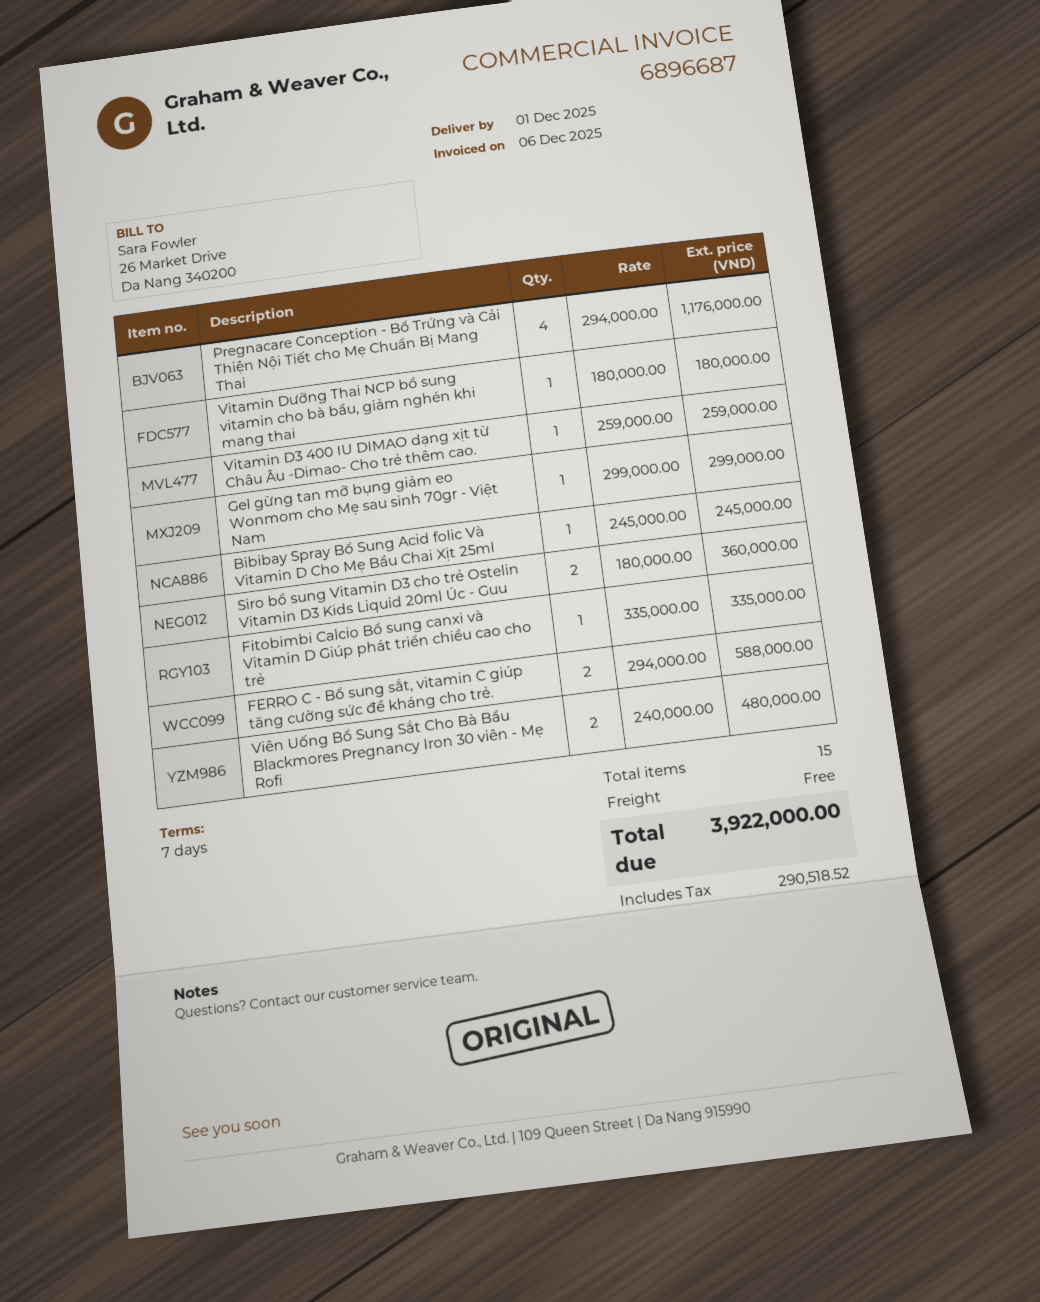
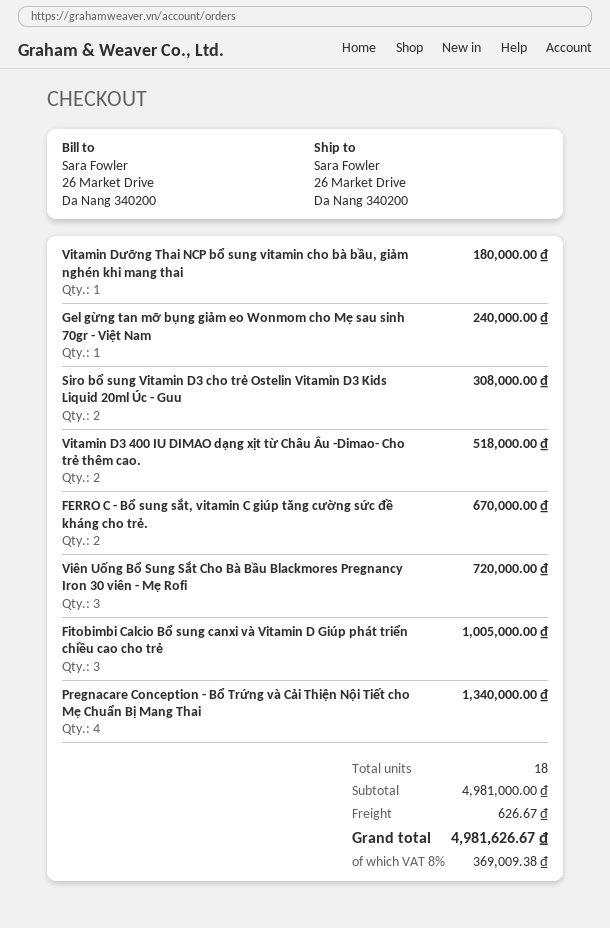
Pregnacare Conception - Bổ Trứng và Cải Thiện Nội Tiết cho Mẹ Chuẩn Bị Mang Thai: 4 for 1176000.00 -> 4 for 1340000.00
Vitamin D3 400 IU DIMAO dạng xịt từ Châu Âu -Dimao- Cho trẻ thêm cao.: 1 for 259000.00 -> 2 for 518000.00
Gel gừng tan mỡ bụng giảm eo Wonmom cho Mẹ sau sinh 70gr - Việt Nam: 1 for 299000.00 -> 1 for 240000.00
Bibibay Spray Bổ Sung Acid folic Và Vitamin D Cho Mẹ Bầu Chai Xịt 25ml: 1 for 245000.00 -> none
Siro bổ sung Vitamin D3 cho trẻ Ostelin Vitamin D3 Kids Liquid 20ml Úc - Guu: 2 for 360000.00 -> 2 for 308000.00
Fitobimbi Calcio Bổ sung canxi và Vitamin D Giúp phát triển chiều cao cho trẻ: 1 for 335000.00 -> 3 for 1005000.00
FERRO C - Bổ sung sắt, vitamin C giúp tăng cường sức đề kháng cho trẻ.: 2 for 588000.00 -> 2 for 670000.00
Viên Uống Bổ Sung Sắt Cho Bà Bầu Blackmores Pregnancy Iron 30 viên - Mẹ Rofi: 2 for 480000.00 -> 3 for 720000.00
total quantity: 15 -> 18
shipping: 0.00 -> 626.67
tax: 290518.52 -> 369009.38
total: 3922000.00 -> 4981626.67

